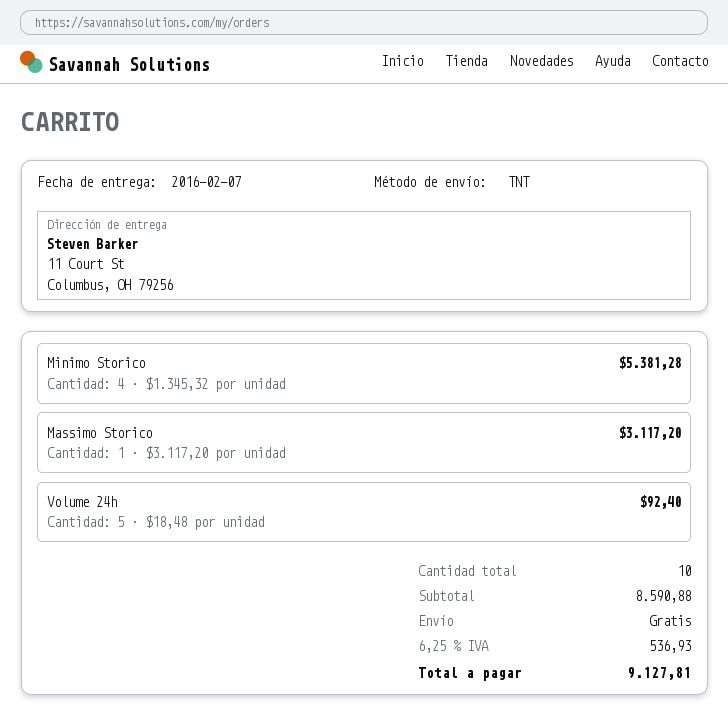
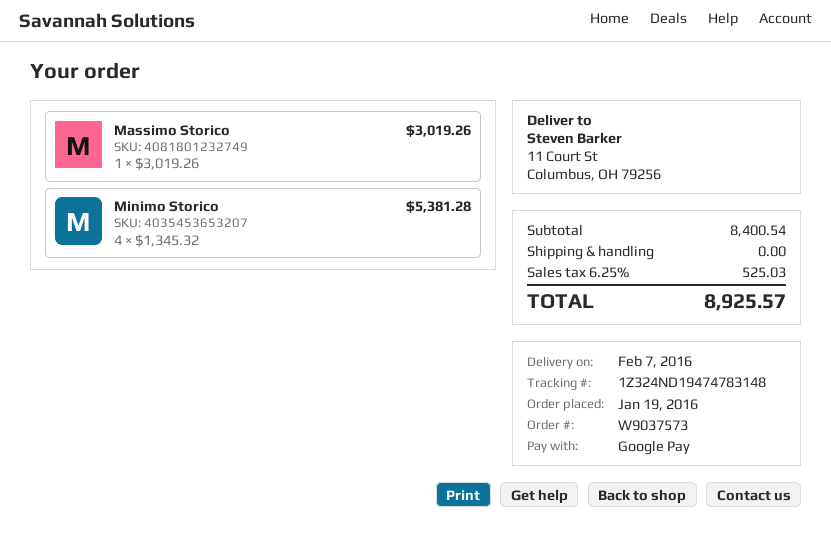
Massimo Storico: 1 x 3117.20 = 3117.20 -> 1 x 3019.26 = 3019.26
Volume 24h: 5 x 18.48 = 92.40 -> none
subtotal: 8590.88 -> 8400.54
tax: 6.25% = 536.93 -> 6.25% = 525.03
total: 9127.81 -> 8925.57

